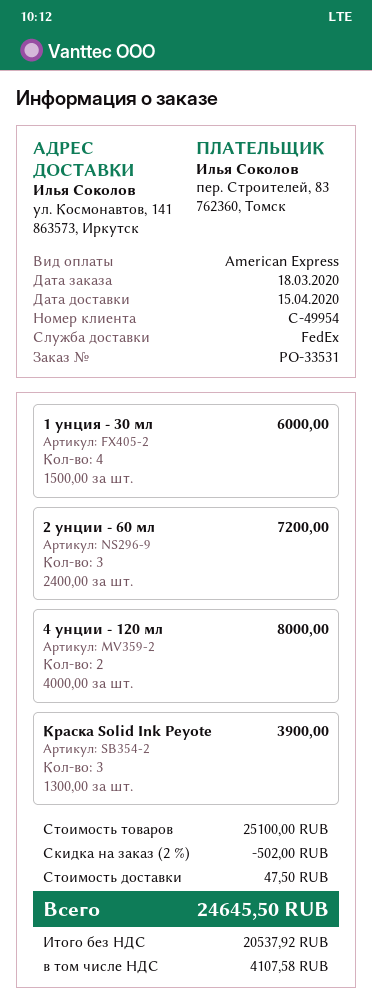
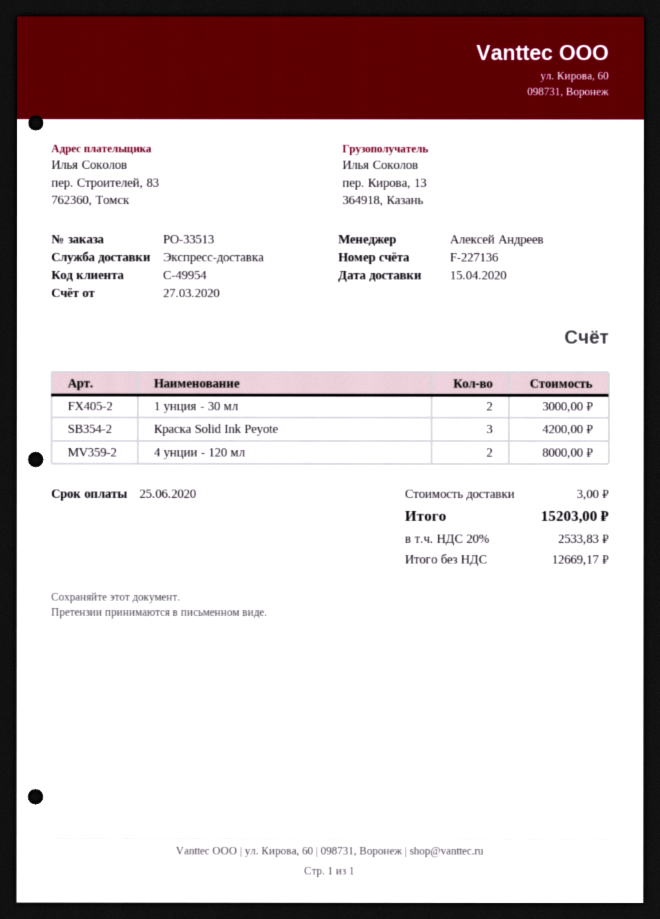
order number: PO-33531 -> PO-33513
shipping method: FedEx -> express
ship to: ул. Космонавтов, 141, 863573, Иркутск -> пер. Кирова, 13, 364918, Казань
1 унция - 30 мл: 4 for 6000.00 -> 2 for 3000.00
2 унции - 60 мл: 3 for 7200.00 -> none
Краска Solid Ink Peyote: 3 for 3900.00 -> 3 for 4200.00
discount: 2% = 502.00 -> none
shipping: 47.50 -> 3.00
net: 20537.92 -> 12669.17
tax: 4107.58 -> 2533.83
total: 24645.50 -> 15203.00

